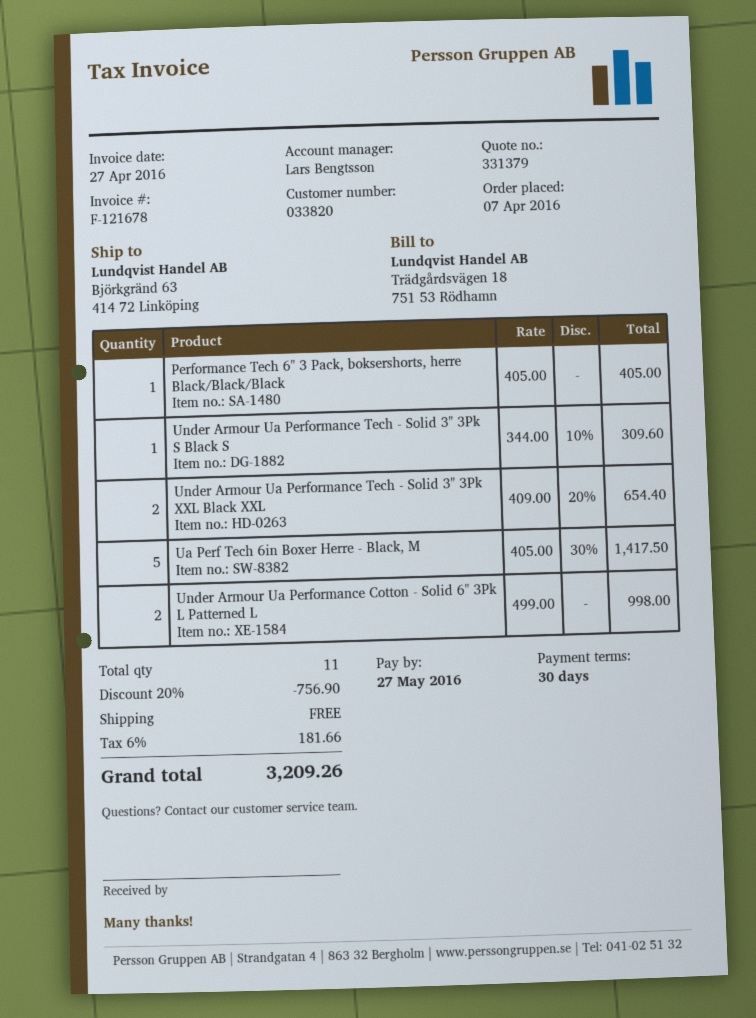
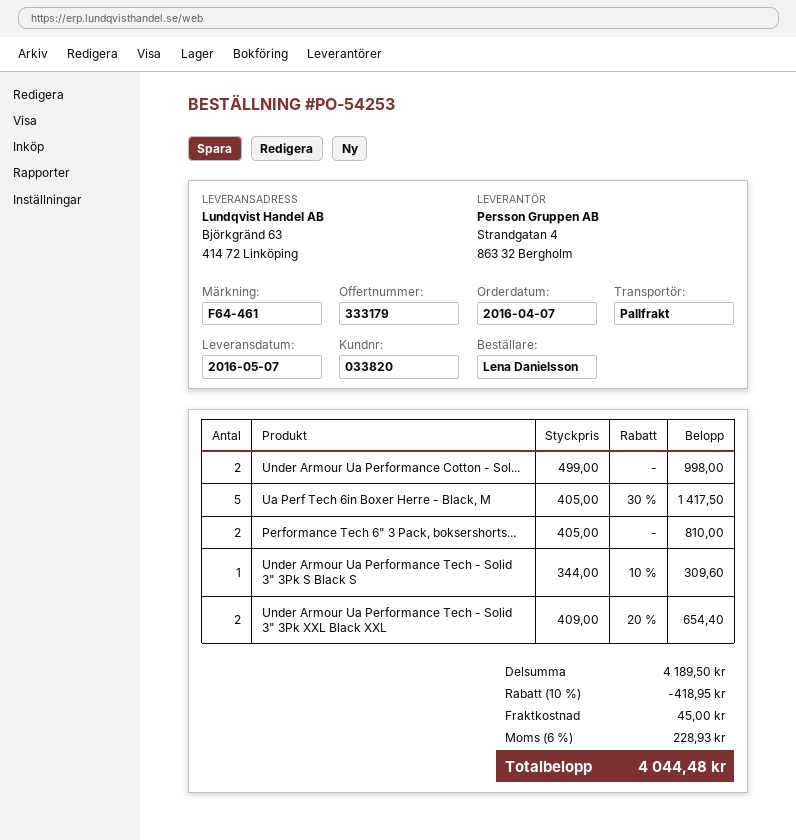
quote number: 331379 -> 333179
Performance Tech 6" 3 Pack, boksershorts, herre Black/Black/Black: 1 x 405.00 = 405.00 -> 2 x 405.00 = 810.00
discount: 20% = 756.90 -> 10% = 418.95
shipping: 0.00 -> 45.00
tax: 6% = 181.66 -> 6% = 228.93
total: 3209.26 -> 4044.48

